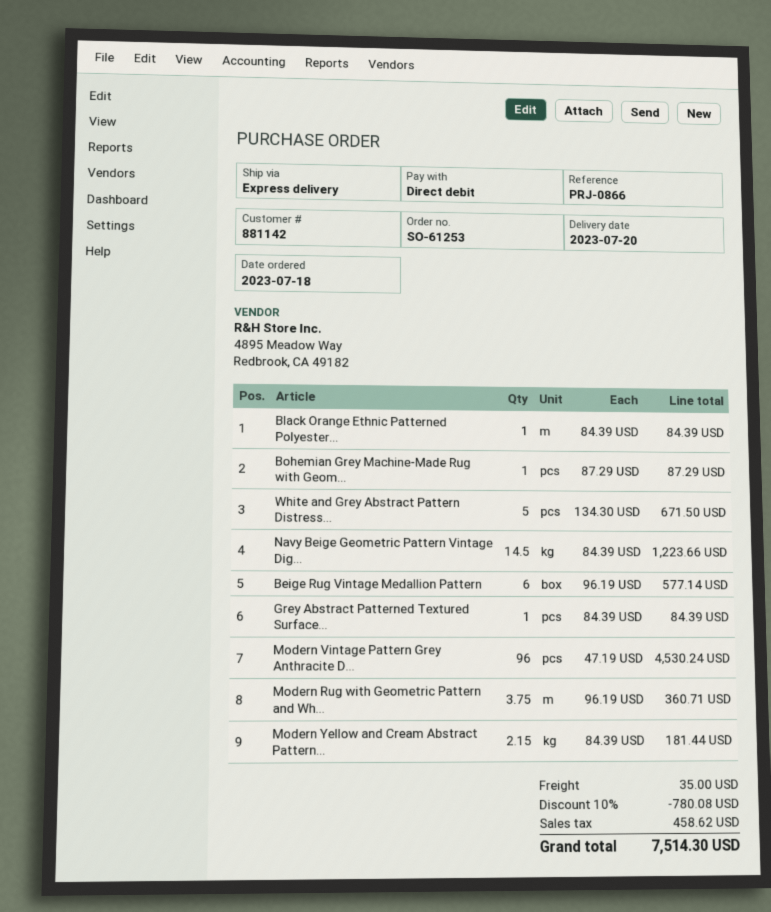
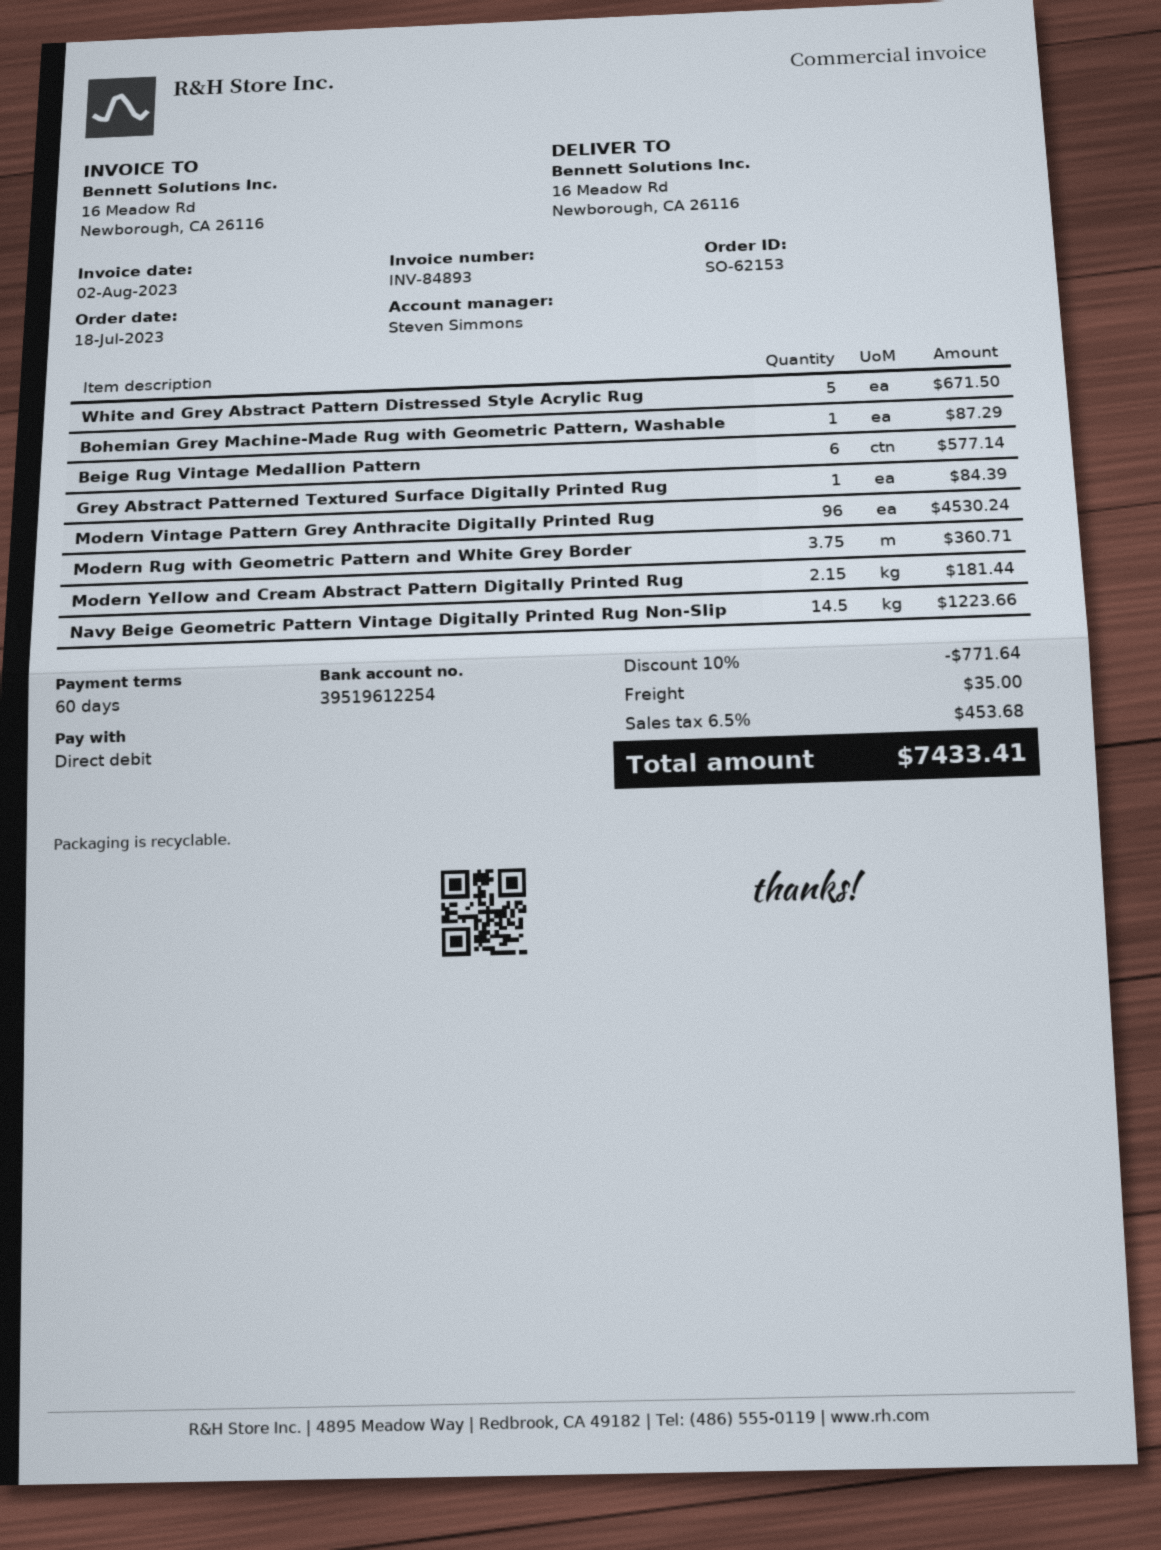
order number: SO-61253 -> SO-62153
Black Orange Ethnic Patterned Polyester...: 1 for 84.39 -> none
discount: 10% = 780.08 -> 10% = 771.64
tax: 458.62 -> 453.68
total: 7514.30 -> 7433.41

